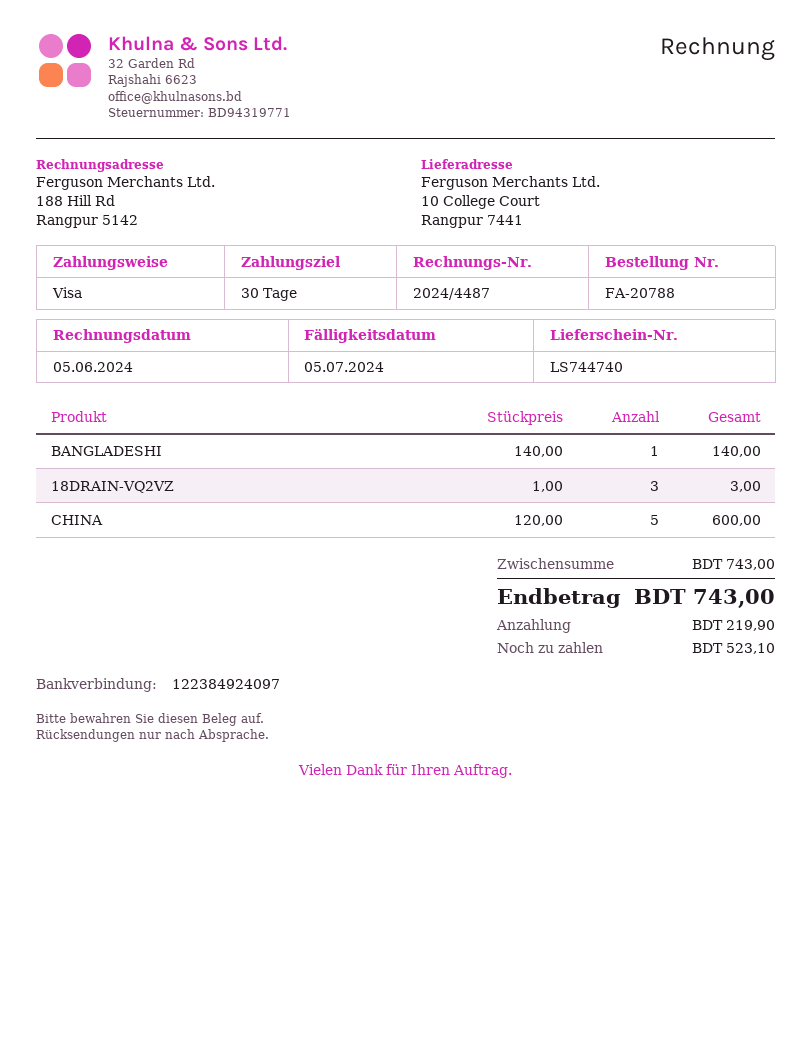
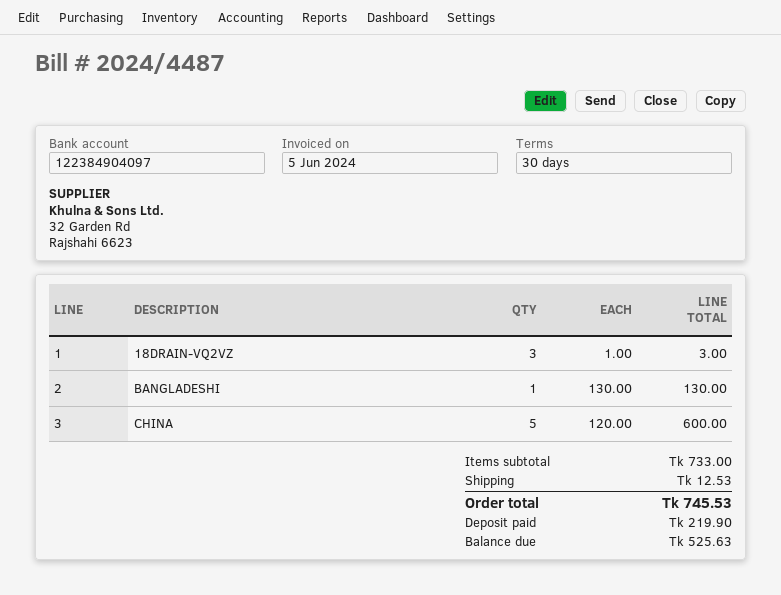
bank account: 122384924097 -> 122384904097
BANGLADESHI: 1 x 140.00 = 140.00 -> 1 x 130.00 = 130.00
subtotal: 743.00 -> 733.00
shipping: none -> 12.53
total: 743.00 -> 745.53
balance: 523.10 -> 525.63

